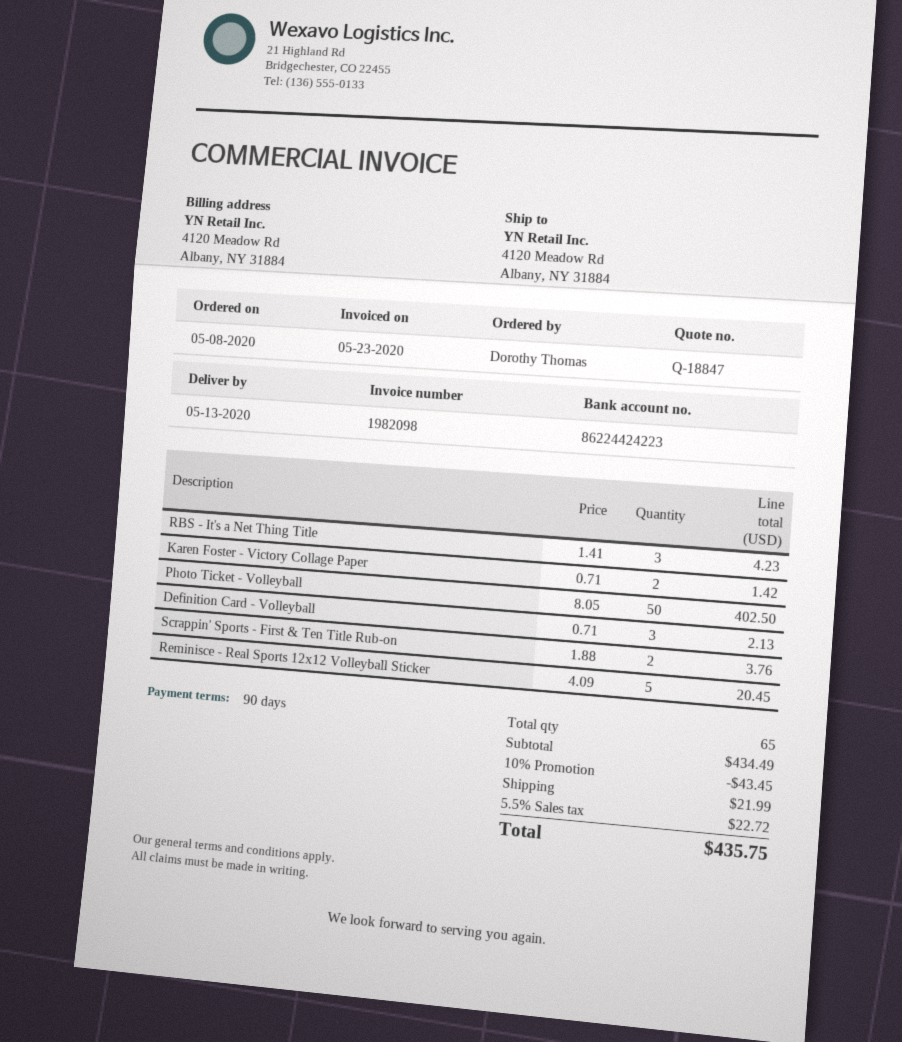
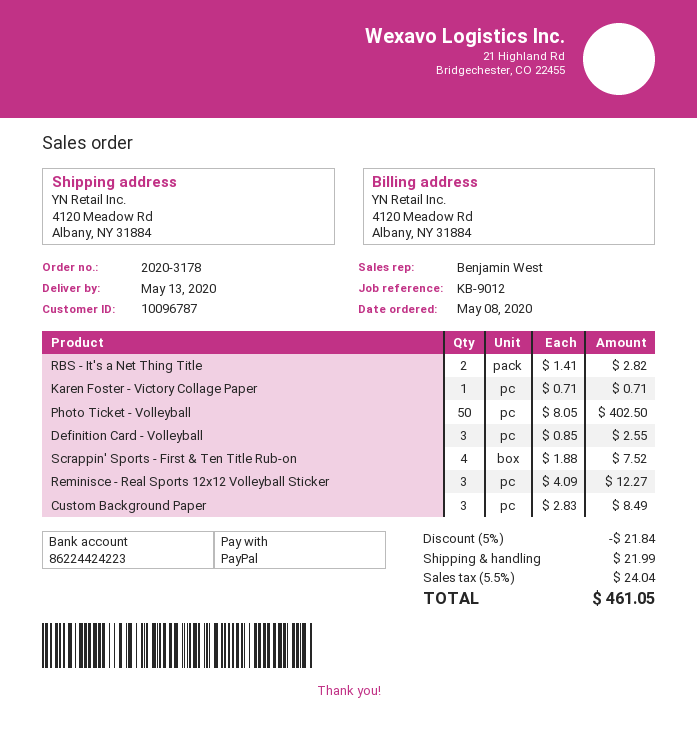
RBS - It's a Net Thing Title: 3 x 1.41 = 4.23 -> 2 x 1.41 = 2.82
Karen Foster - Victory Collage Paper: 2 x 0.71 = 1.42 -> 1 x 0.71 = 0.71
Definition Card - Volleyball: 3 x 0.71 = 2.13 -> 3 x 0.85 = 2.55
Scrappin' Sports - First & Ten Title Rub-on: 2 x 1.88 = 3.76 -> 4 x 1.88 = 7.52
Reminisce - Real Sports 12x12 Volleyball Sticker: 5 x 4.09 = 20.45 -> 3 x 4.09 = 12.27
Custom Background Paper: none -> 3 x 2.83 = 8.49
discount: 10% = 43.45 -> 5% = 21.84
tax: 5.5% = 22.72 -> 5.5% = 24.04
total: 435.75 -> 461.05

